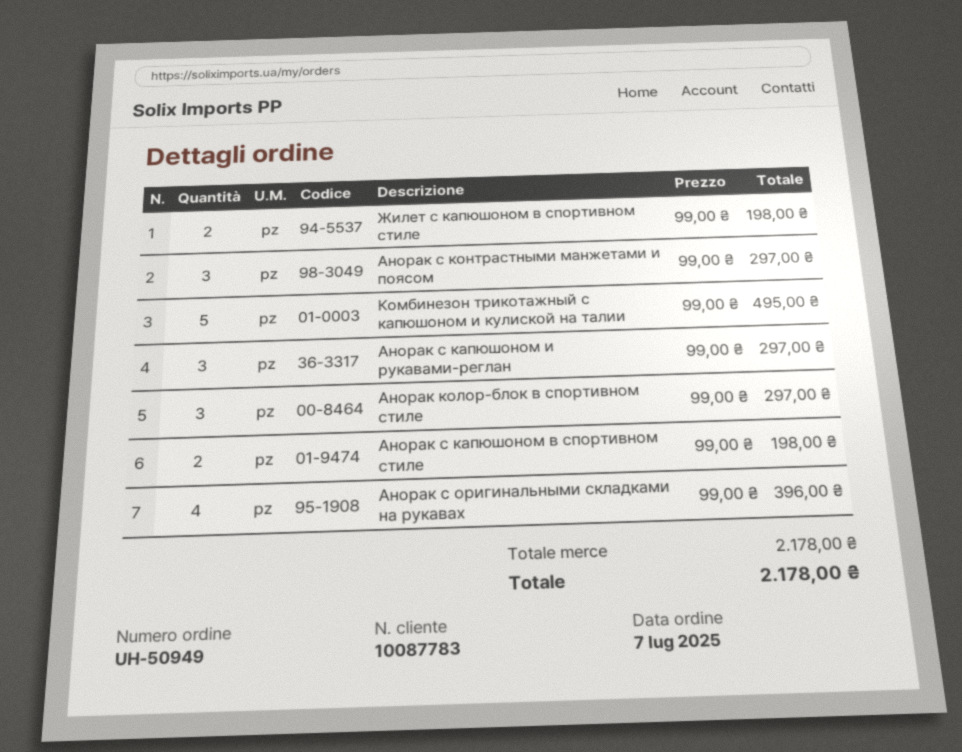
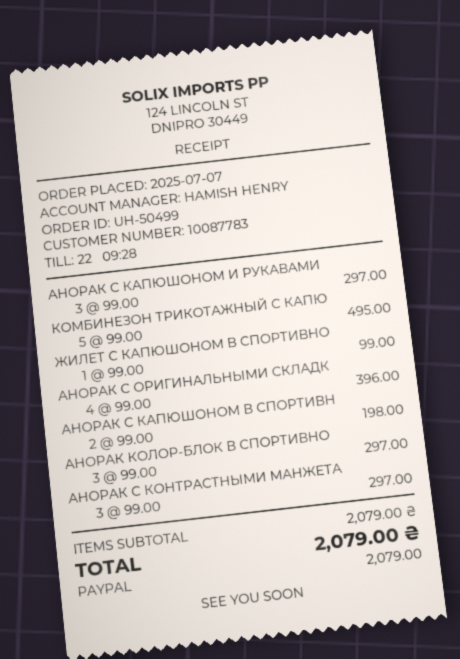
order number: UH-50949 -> UH-50499
Жилет с капюшоном в спортивном стиле: 2 x 99.00 = 198.00 -> 1 x 99.00 = 99.00
subtotal: 2178.00 -> 2079.00
total: 2178.00 -> 2079.00

